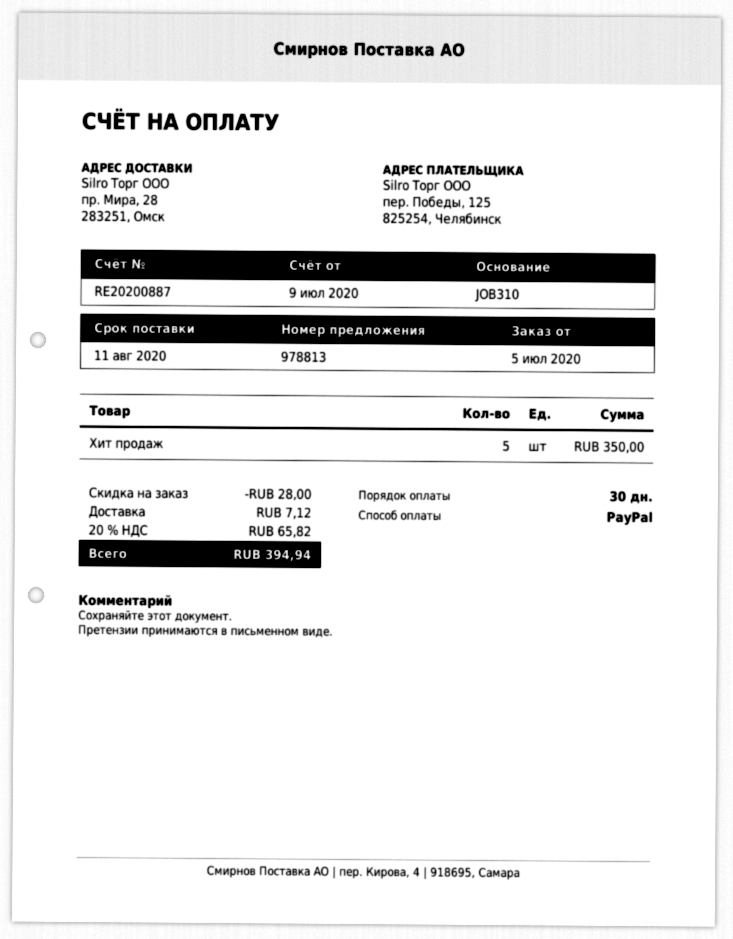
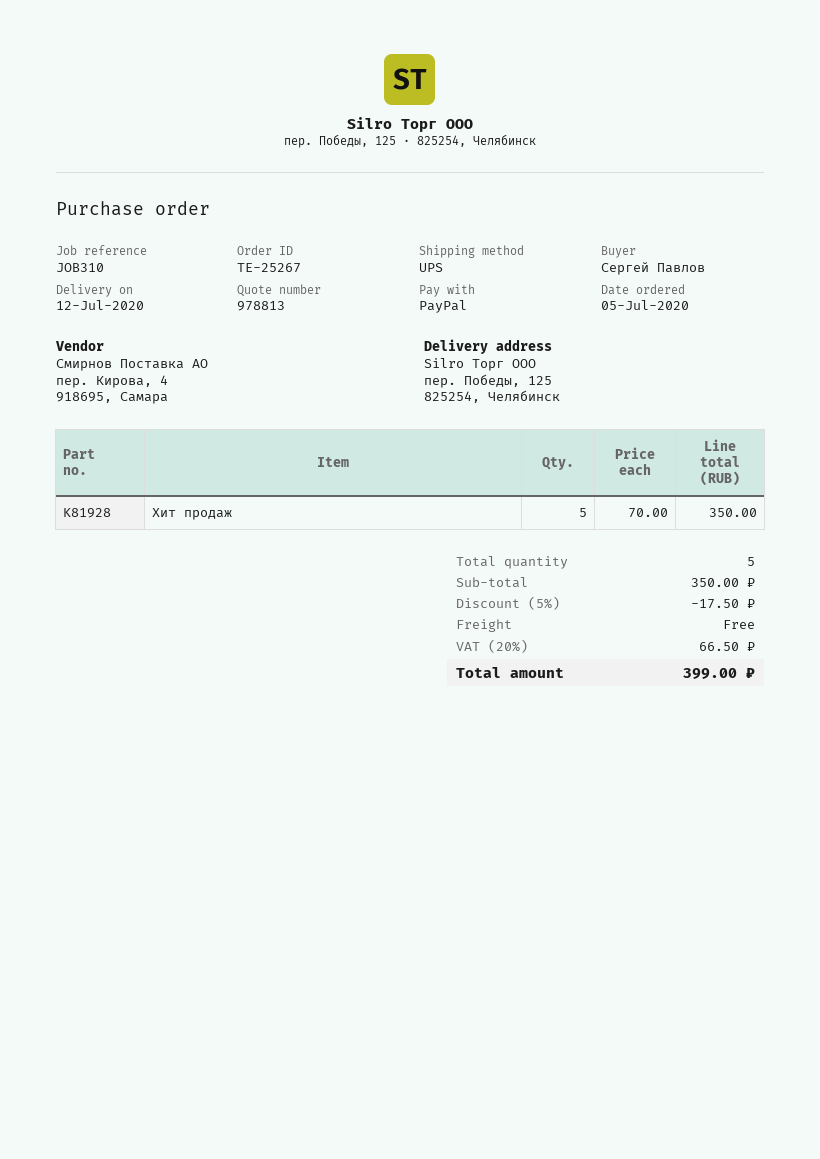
delivery date: 2020-08-11 -> 2020-07-12
ship to: пр. Мира, 28, 283251, Омск -> пер. Победы, 125, 825254, Челябинск
discount: 28.00 -> 17.50
shipping: 7.12 -> 0.00
tax: 20% = 65.82 -> 20% = 66.50
total: 394.94 -> 399.00

